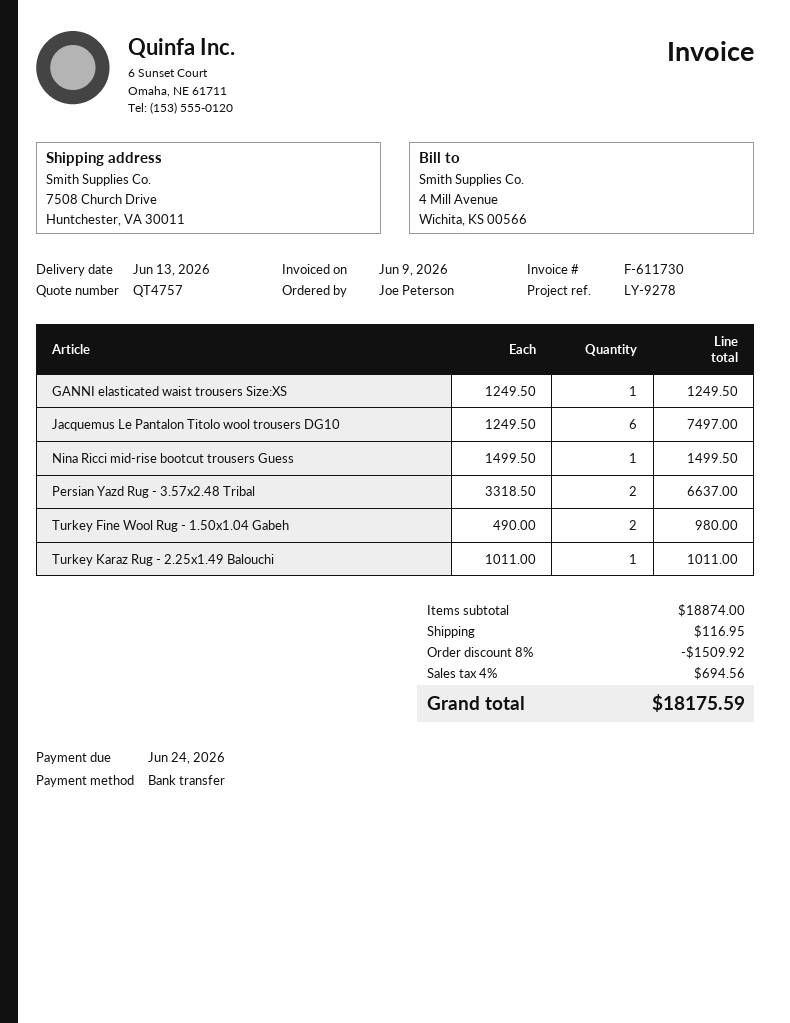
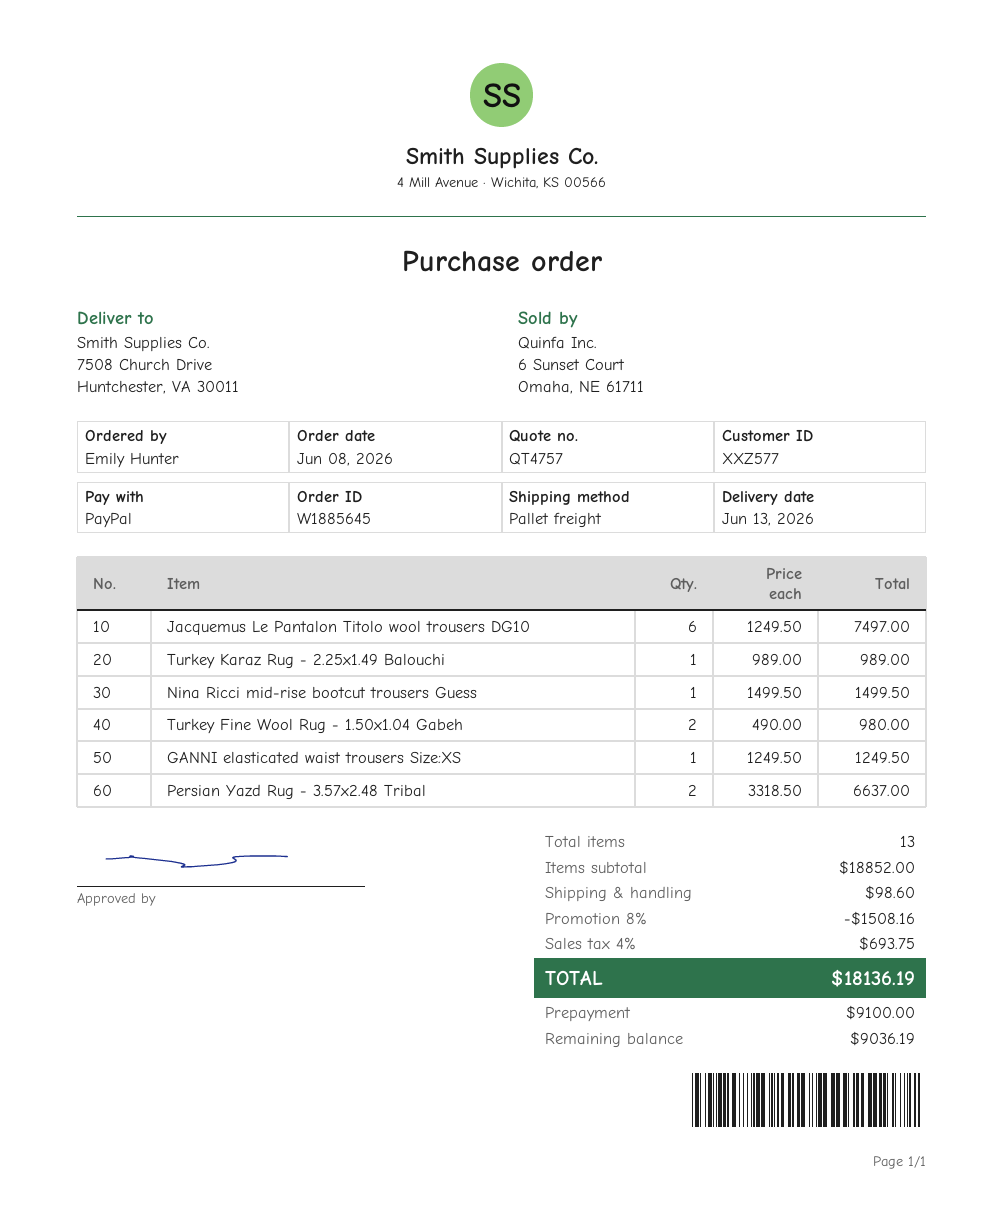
ordered by: Joe Peterson -> Emily Hunter
payment method: bank transfer -> PayPal
Turkey Karaz Rug - 2.25x1.49 Balouchi: 1 x 1011.00 = 1011.00 -> 1 x 989.00 = 989.00
subtotal: 18874.00 -> 18852.00
discount: 8% = 1509.92 -> 8% = 1508.16
shipping: 116.95 -> 98.60
tax: 4% = 694.56 -> 4% = 693.75
total: 18175.59 -> 18136.19

